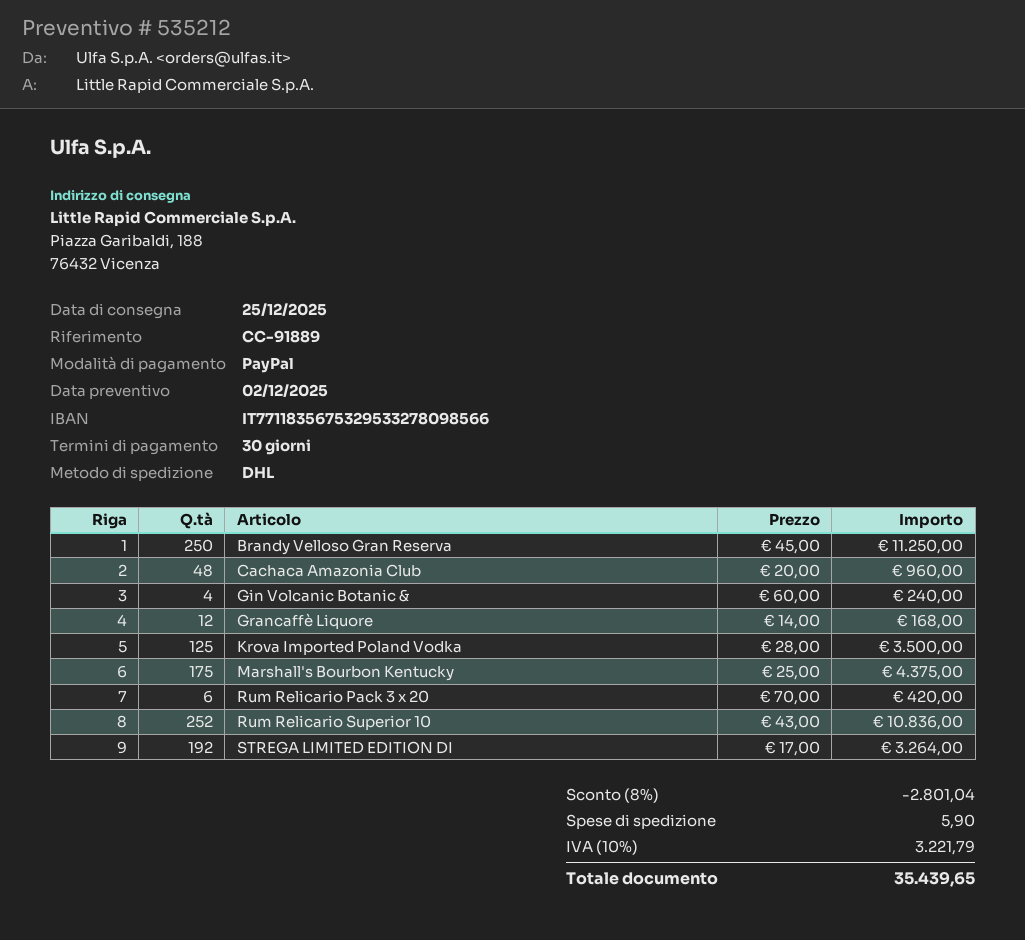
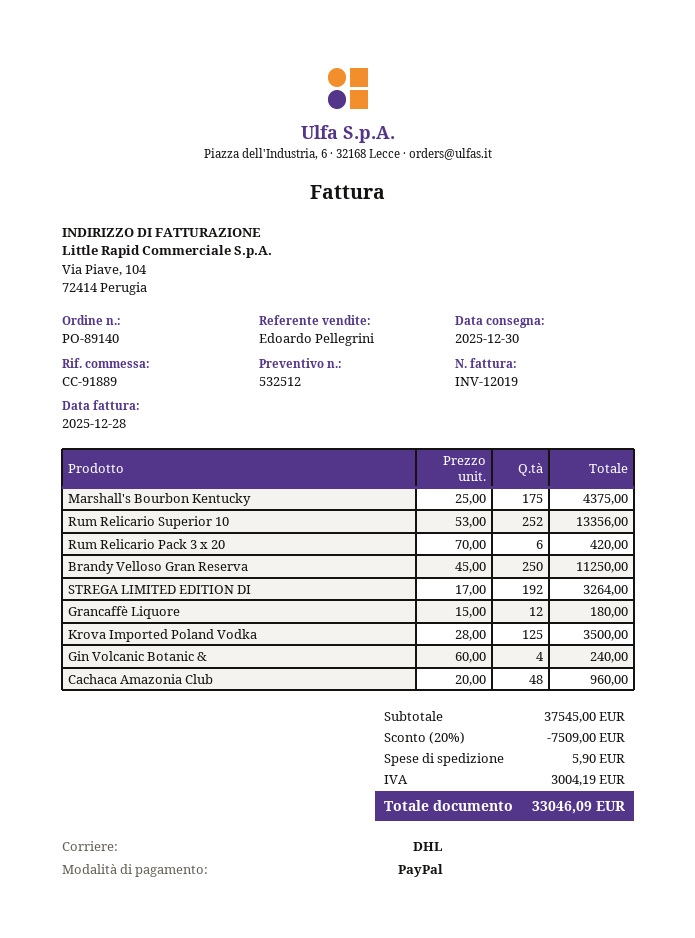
quote number: 535212 -> 532512
delivery date: 2025-12-25 -> 2025-12-30
Grancaffè Liquore: 12 x 14.00 = 168.00 -> 12 x 15.00 = 180.00
Rum Relicario Superior 10: 252 x 43.00 = 10836.00 -> 252 x 53.00 = 13356.00
discount: 8% = 2801.04 -> 20% = 7509.00
tax: 3221.79 -> 3004.19
total: 35439.65 -> 33046.09

